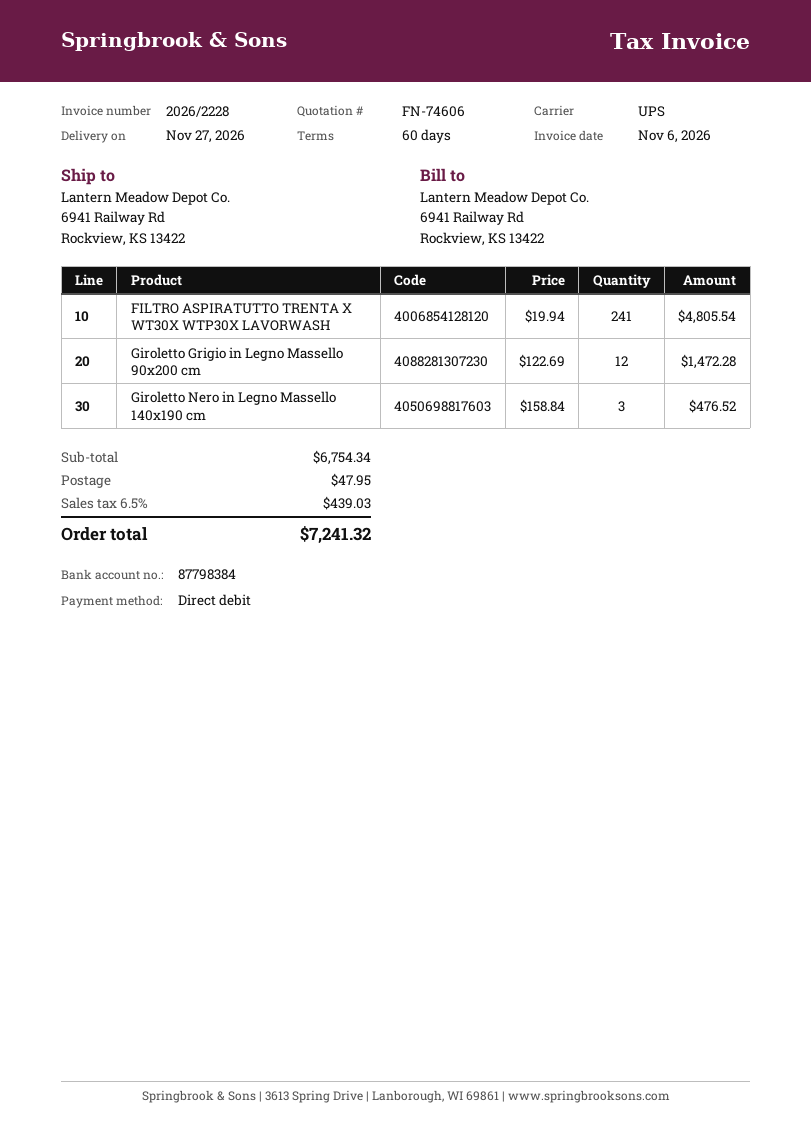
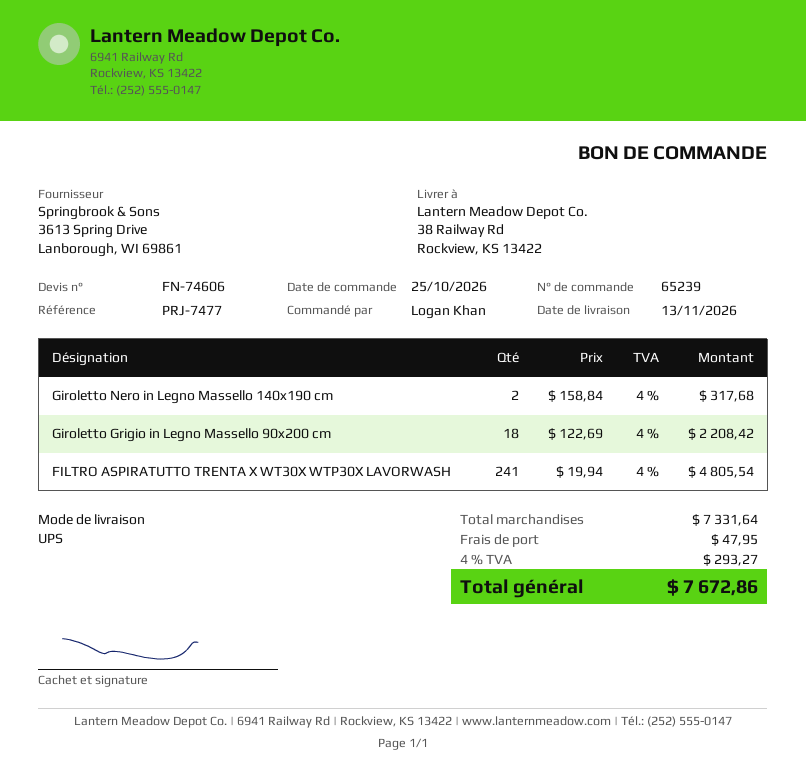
delivery date: 2026-11-27 -> 2026-11-13
ship to: 6941 Railway Rd, Rockview, KS 13422 -> 38 Railway Rd, Rockview, KS 13422
Giroletto Grigio in Legno Massello 90x200 cm: 12 x 122.69 = 1472.28 -> 18 x 122.69 = 2208.42
Giroletto Nero in Legno Massello 140x190 cm: 3 x 158.84 = 476.52 -> 2 x 158.84 = 317.68
subtotal: 6754.34 -> 7331.64
tax: 6.5% = 439.03 -> 4% = 293.27
total: 7241.32 -> 7672.86

